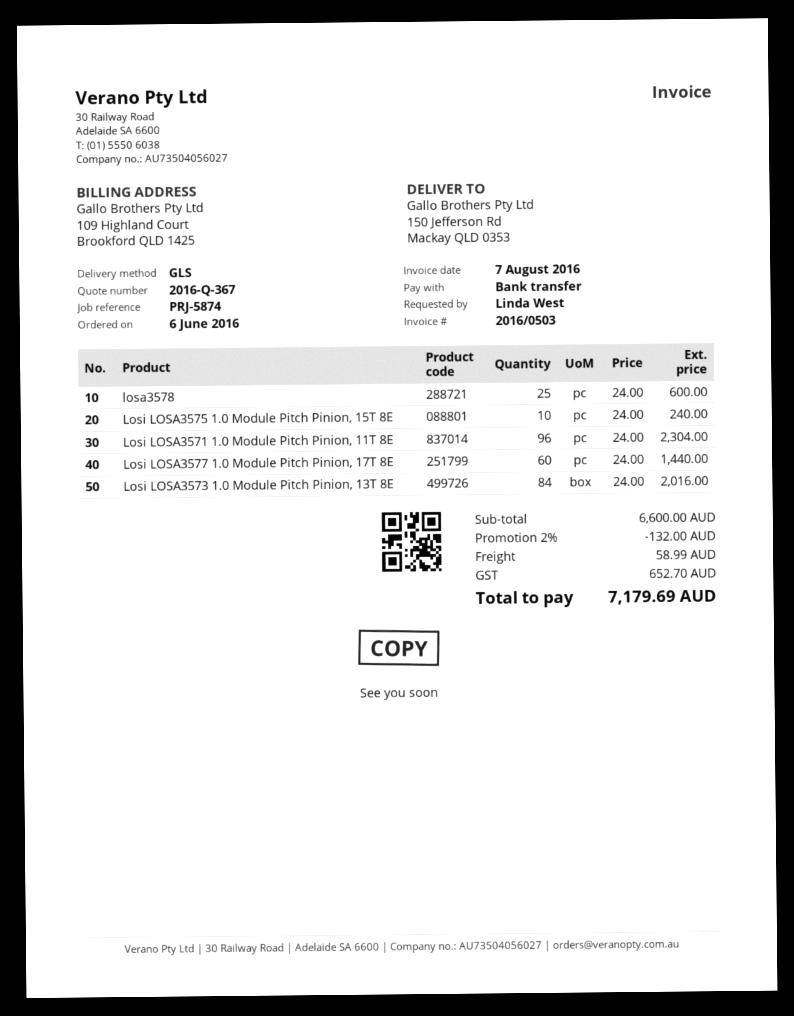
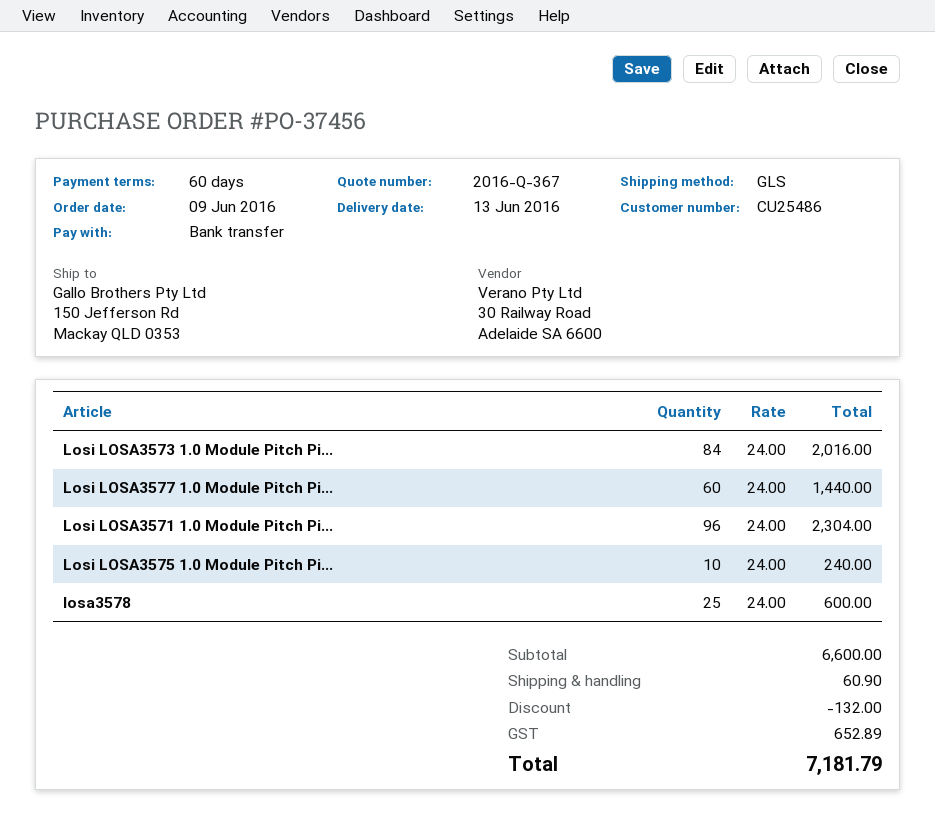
order date: 2016-06-06 -> 2016-06-09
shipping: 58.99 -> 60.90
tax: 652.70 -> 652.89
total: 7179.69 -> 7181.79

